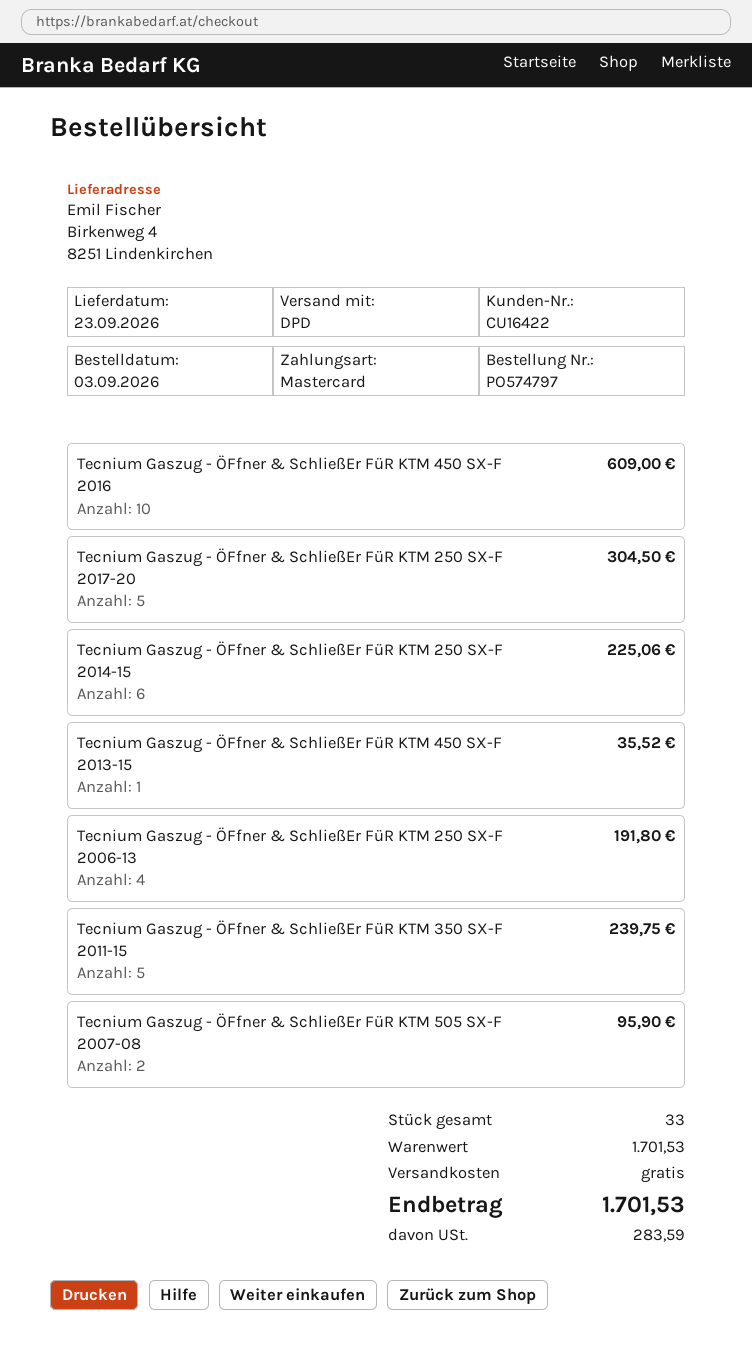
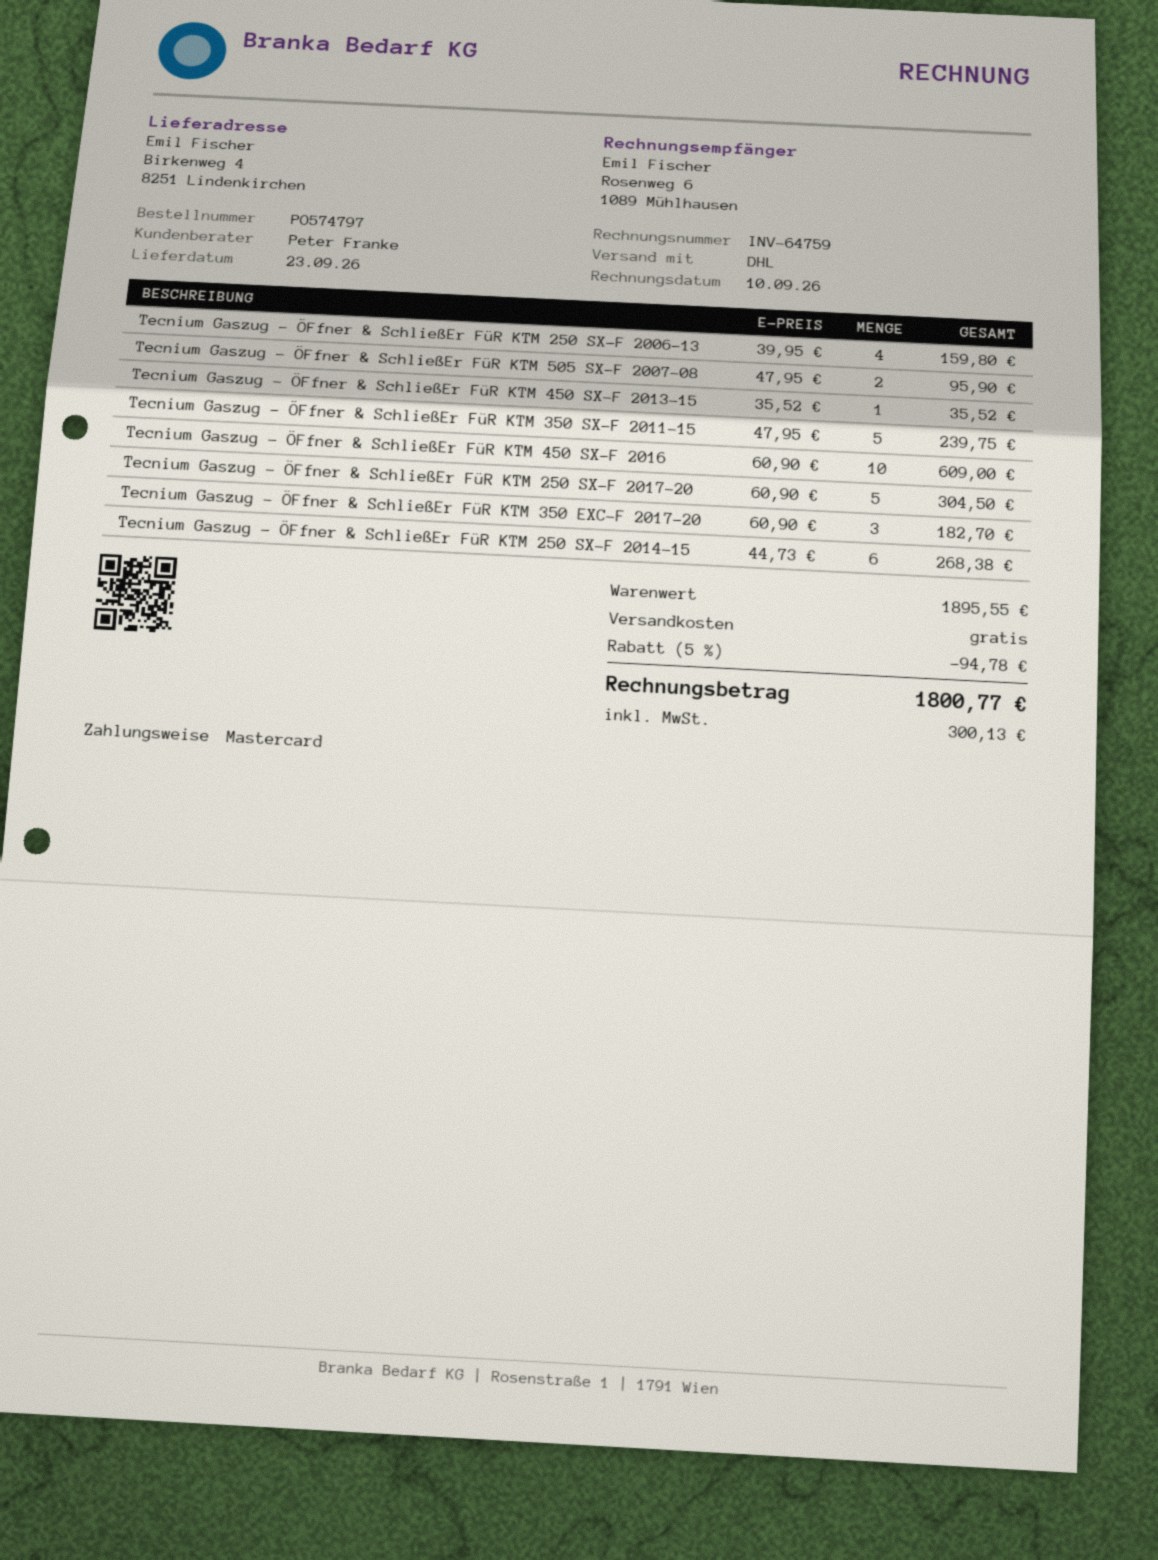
shipping method: DPD -> DHL
Tecnium Gaszug - ÖFfner & SchließEr FüR KTM 250 SX-F 2014-15: 6 for 225.06 -> 6 for 268.38
Tecnium Gaszug - ÖFfner & SchließEr FüR KTM 250 SX-F 2006-13: 4 for 191.80 -> 4 for 159.80
Tecnium Gaszug - ÖFfner & SchließEr FüR KTM 350 EXC-F 2017-20: none -> 3 for 182.70
subtotal: 1701.53 -> 1895.55
discount: none -> 5% = 94.78
tax: 283.59 -> 300.13
total: 1701.53 -> 1800.77

